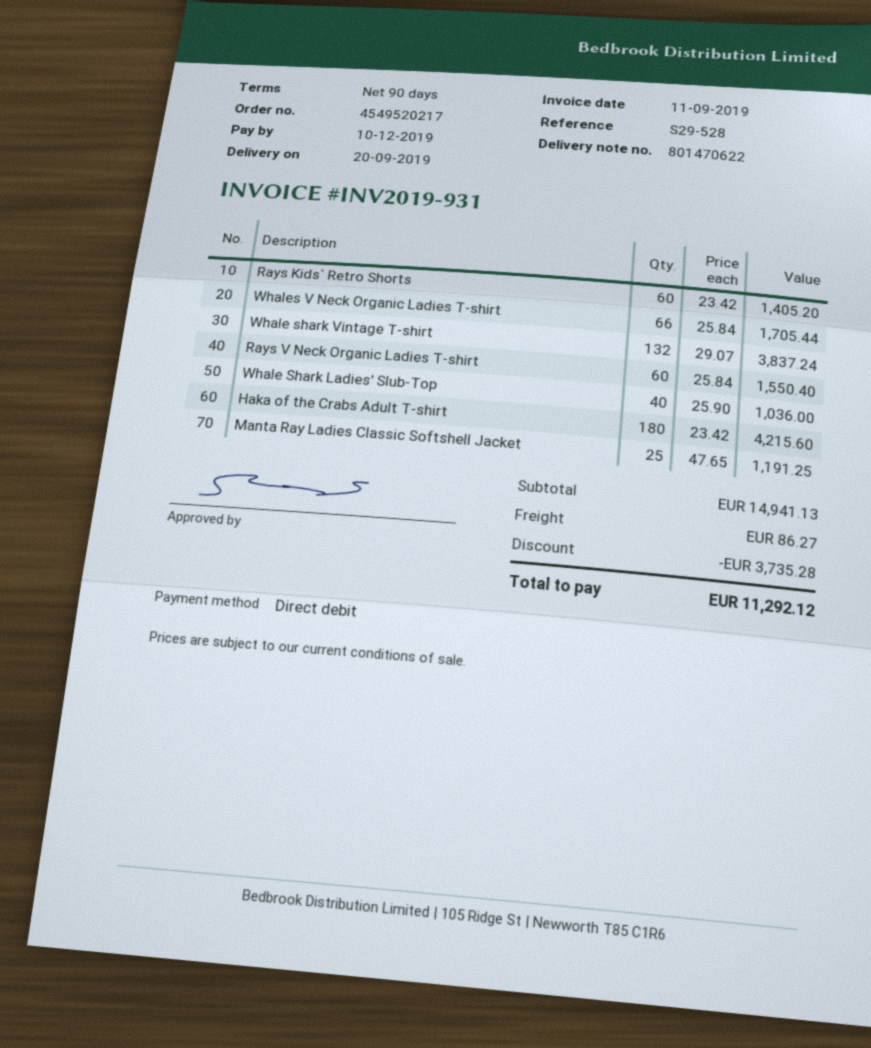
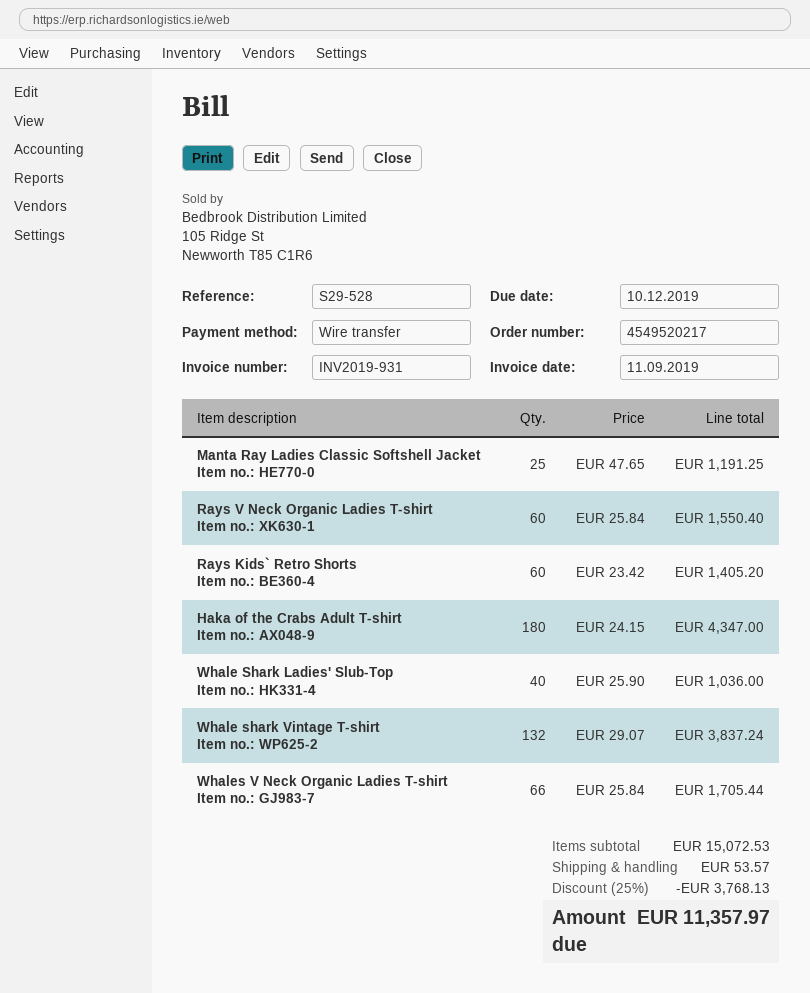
payment method: direct debit -> bank transfer
Haka of the Crabs Adult T-shirt: 180 x 23.42 = 4215.60 -> 180 x 24.15 = 4347.00
subtotal: 14941.13 -> 15072.53
discount: 3735.28 -> 3768.13
shipping: 86.27 -> 53.57
total: 11292.12 -> 11357.97

